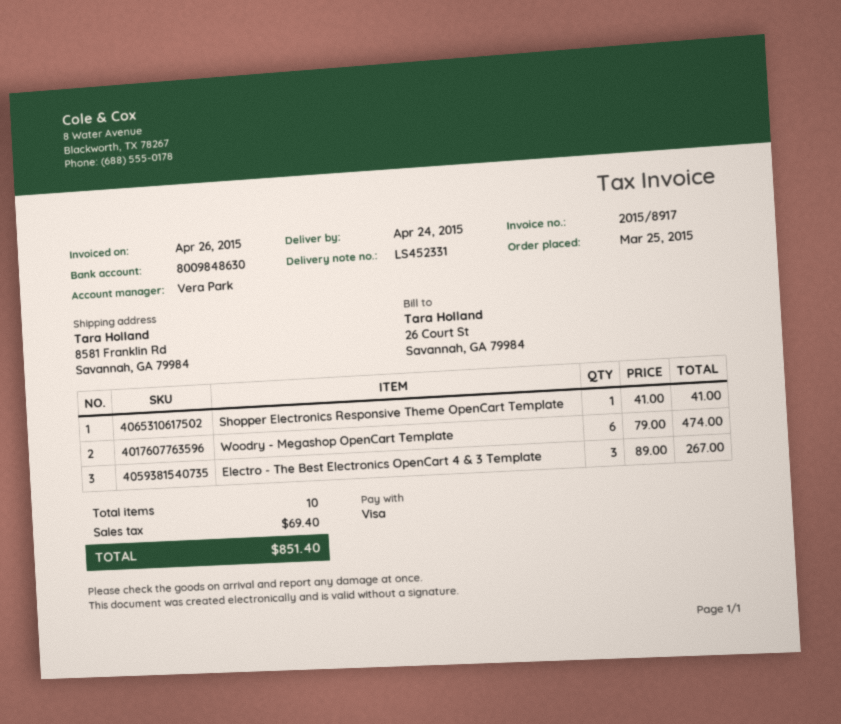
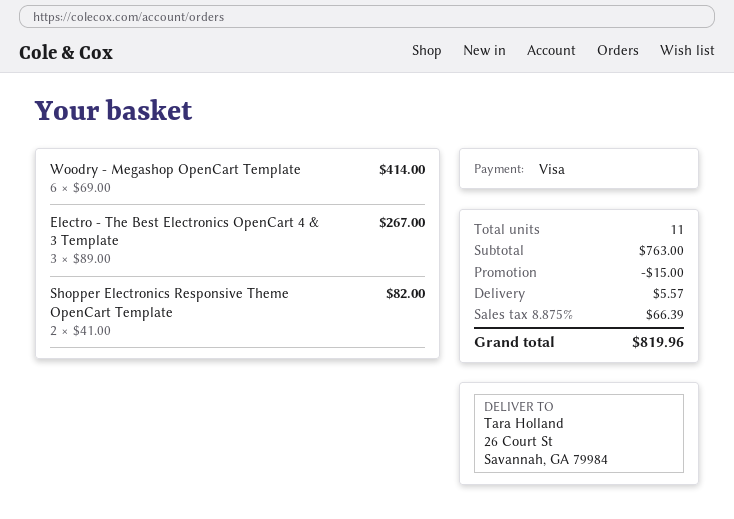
ship to: 8581 Franklin Rd, Savannah, GA 79984 -> 26 Court St, Savannah, GA 79984
Shopper Electronics Responsive Theme OpenCart Template: 1 x 41.00 = 41.00 -> 2 x 41.00 = 82.00
Woodry - Megashop OpenCart Template: 6 x 79.00 = 474.00 -> 6 x 69.00 = 414.00
total quantity: 10 -> 11
discount: none -> 15.00
shipping: none -> 5.57
tax: 69.40 -> 66.39
total: 851.40 -> 819.96

